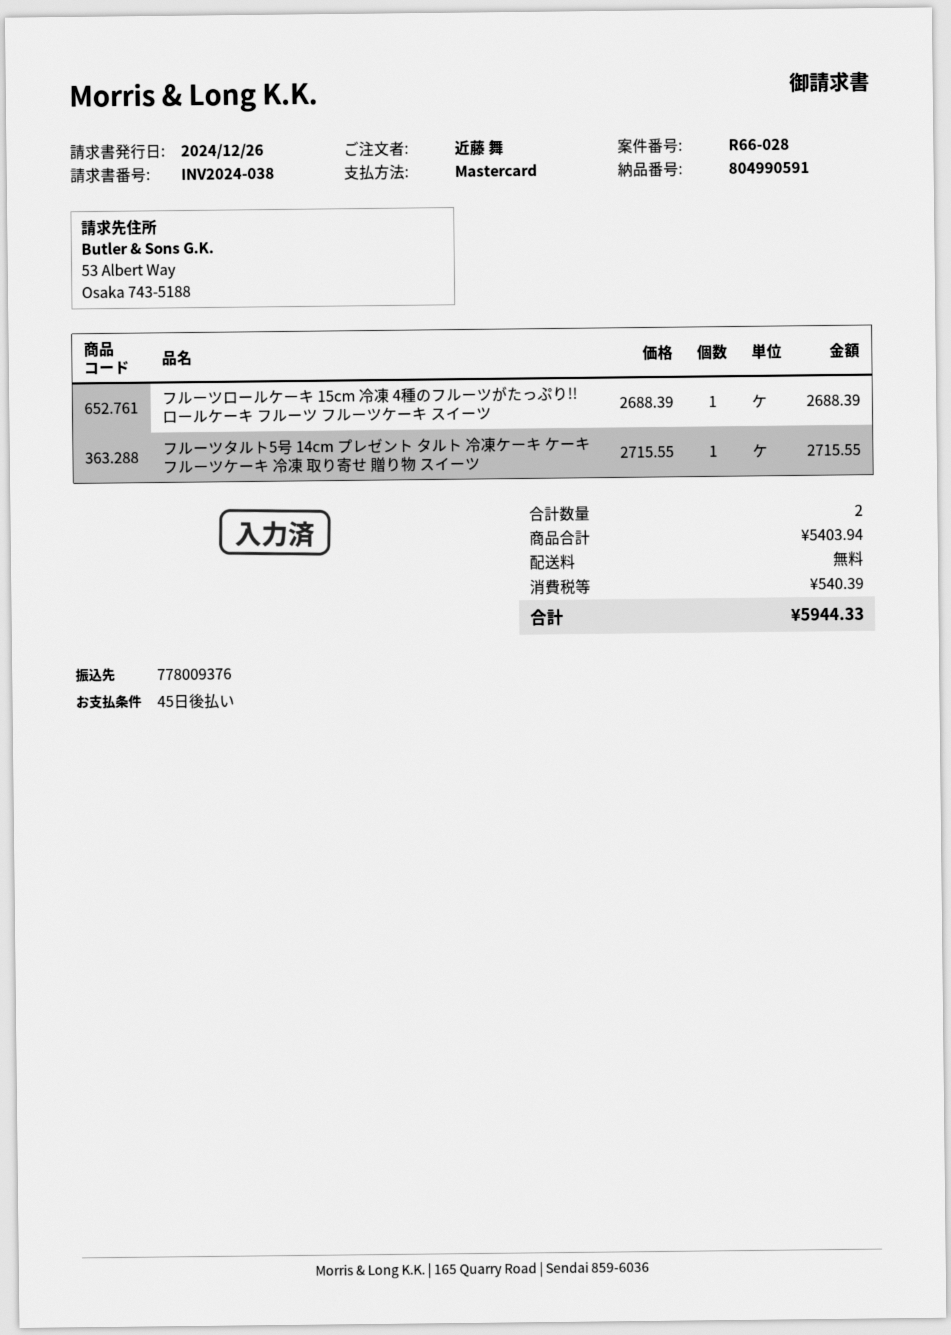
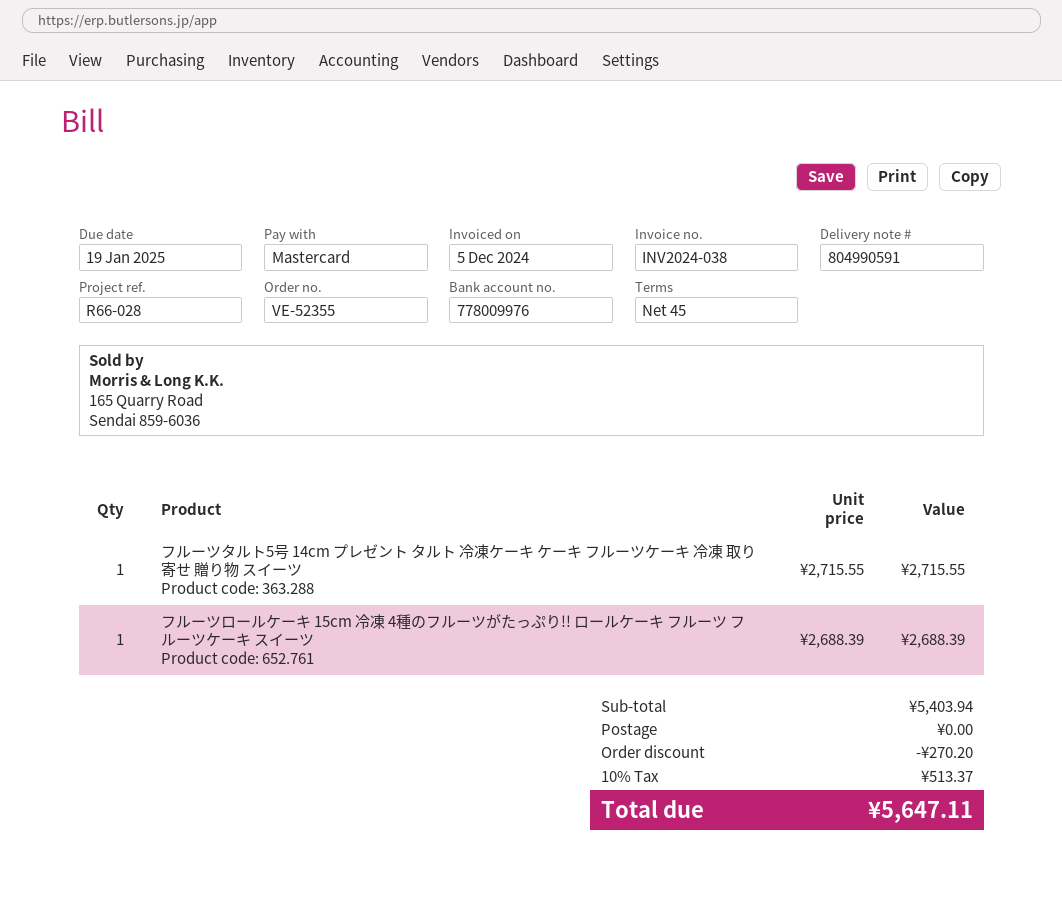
invoice date: 2024-12-26 -> 2024-12-05
bank account: 778009376 -> 778009976
discount: none -> 270.20
tax: 540.39 -> 513.37
total: 5944.33 -> 5647.11

